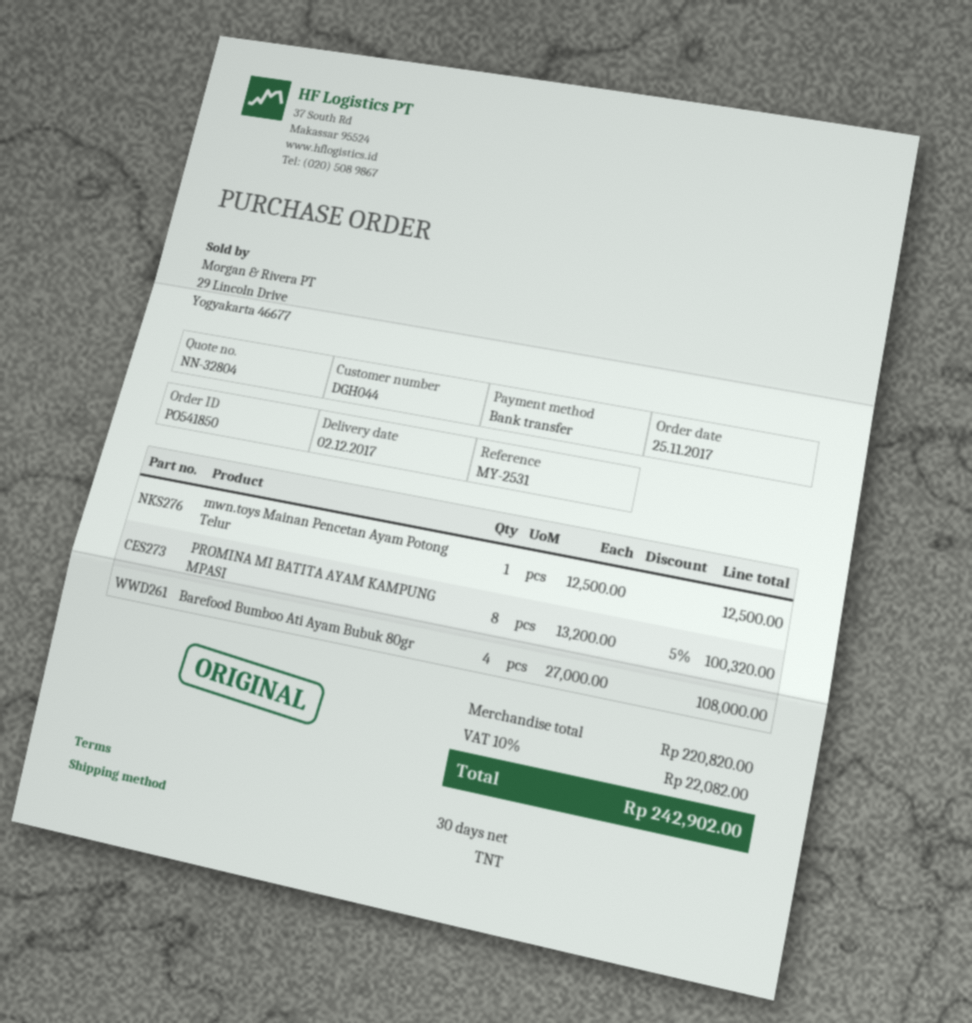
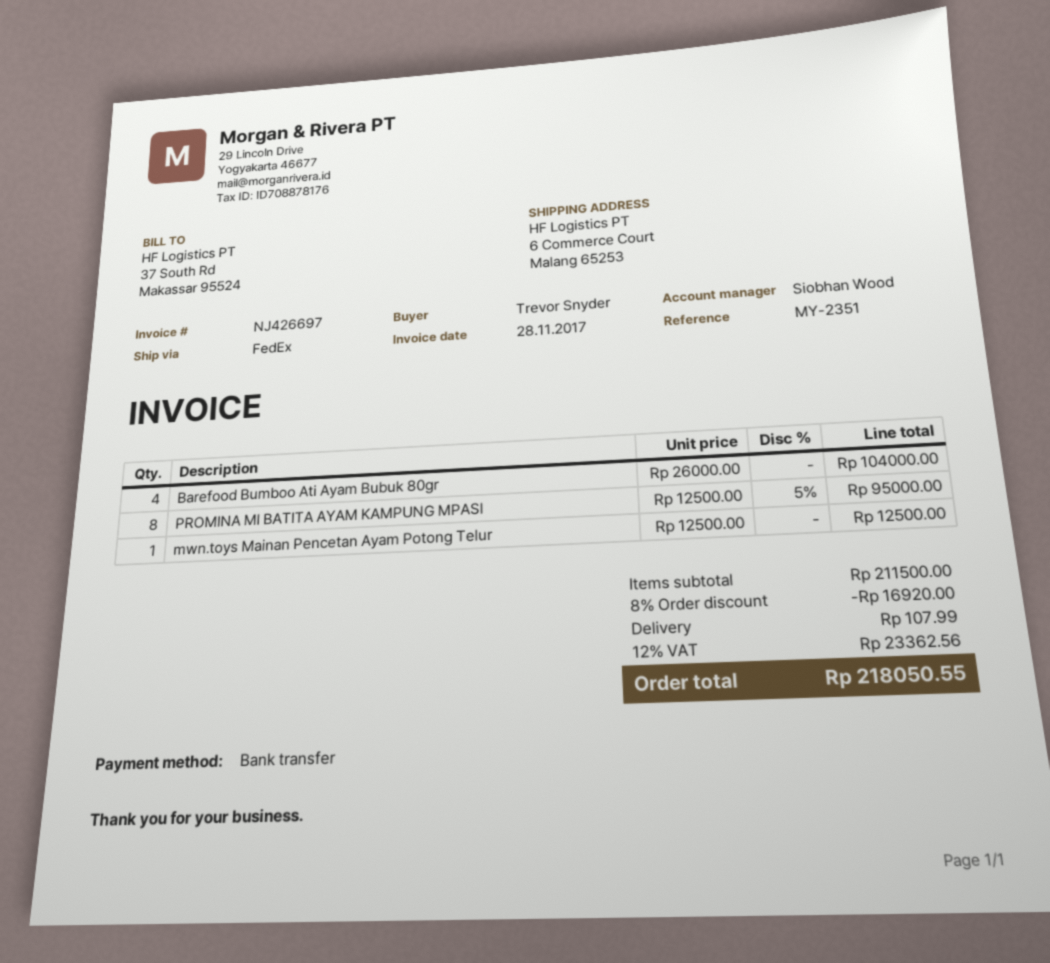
reference: MY-2531 -> MY-2351
shipping method: TNT -> FedEx
PROMINA MI BATITA AYAM KAMPUNG MPASI: 8 x 13200.00 - 5% = 100320.00 -> 8 x 12500.00 - 5% = 95000.00
Barefood Bumboo Ati Ayam Bubuk 80gr: 4 x 27000.00 = 108000.00 -> 4 x 26000.00 = 104000.00
subtotal: 220820.00 -> 211500.00
discount: none -> 8% = 16920.00
shipping: none -> 107.99
tax: 10% = 22082.00 -> 12% = 23362.56
total: 242902.00 -> 218050.55

